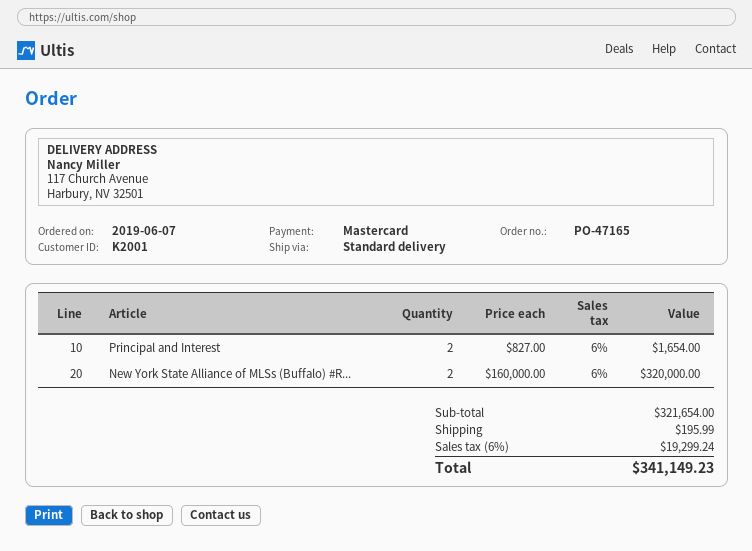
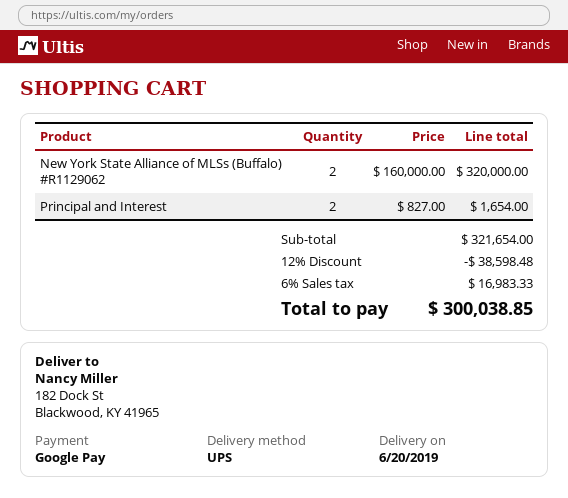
payment method: Mastercard -> Google Pay
shipping method: standard -> UPS
ship to: 117 Church Avenue, Harbury, NV 32501 -> 182 Dock St, Blackwood, KY 41965
discount: none -> 12% = 38598.48
shipping: 195.99 -> none
tax: 6% = 19299.24 -> 6% = 16983.33
total: 341149.23 -> 300038.85

